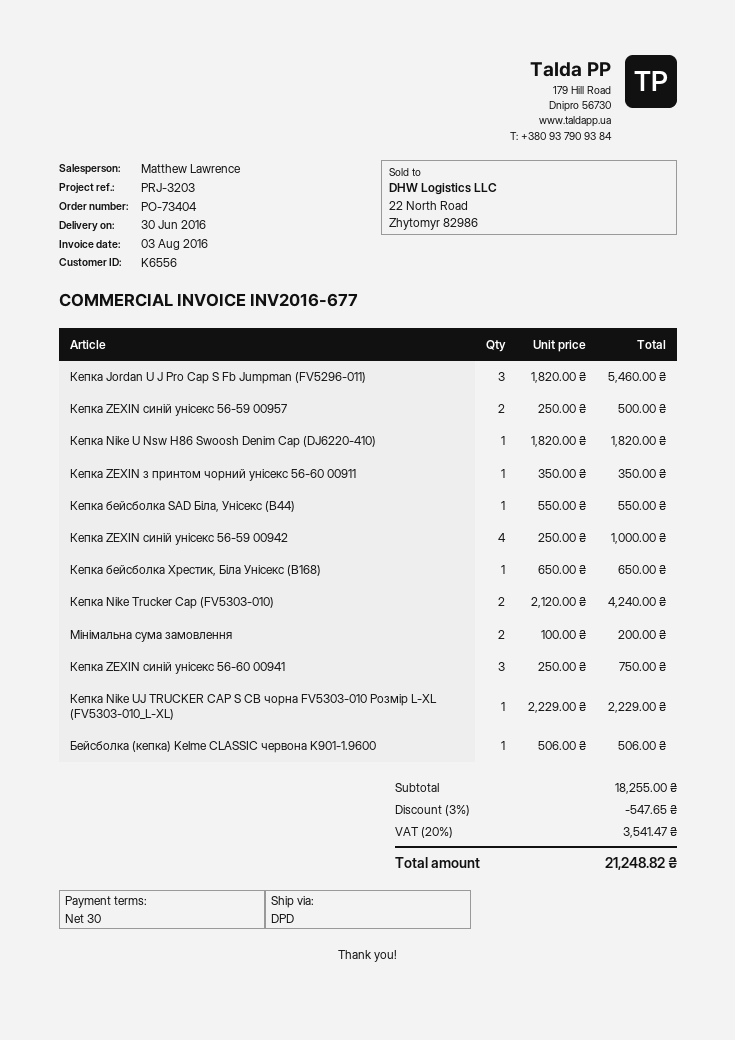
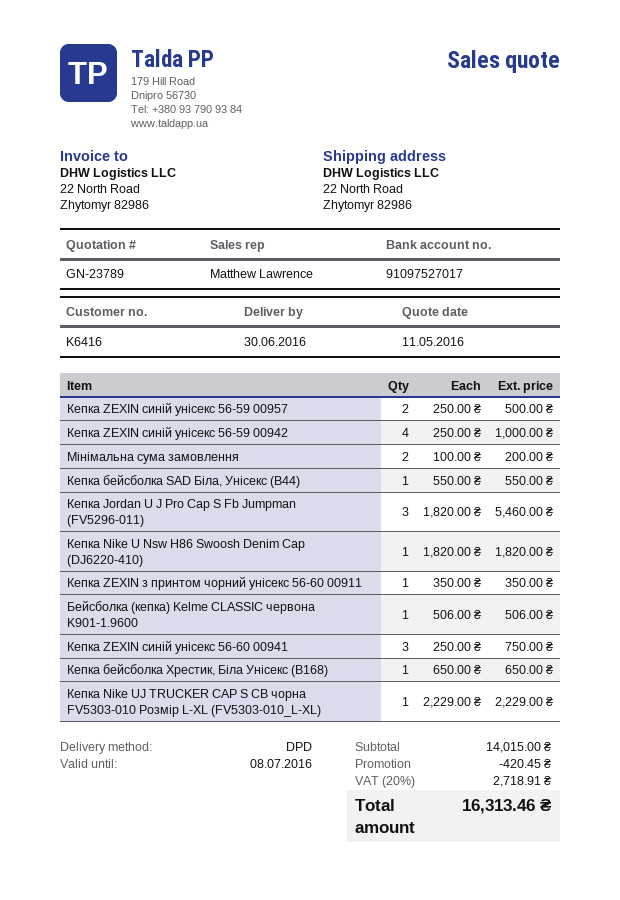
customer number: K6556 -> K6416
Кепка Nike Trucker Cap (FV5303-010): 2 x 2120.00 = 4240.00 -> none
subtotal: 18255.00 -> 14015.00
discount: 547.65 -> 420.45
tax: 20% = 3541.47 -> 20% = 2718.91
total: 21248.82 -> 16313.46

